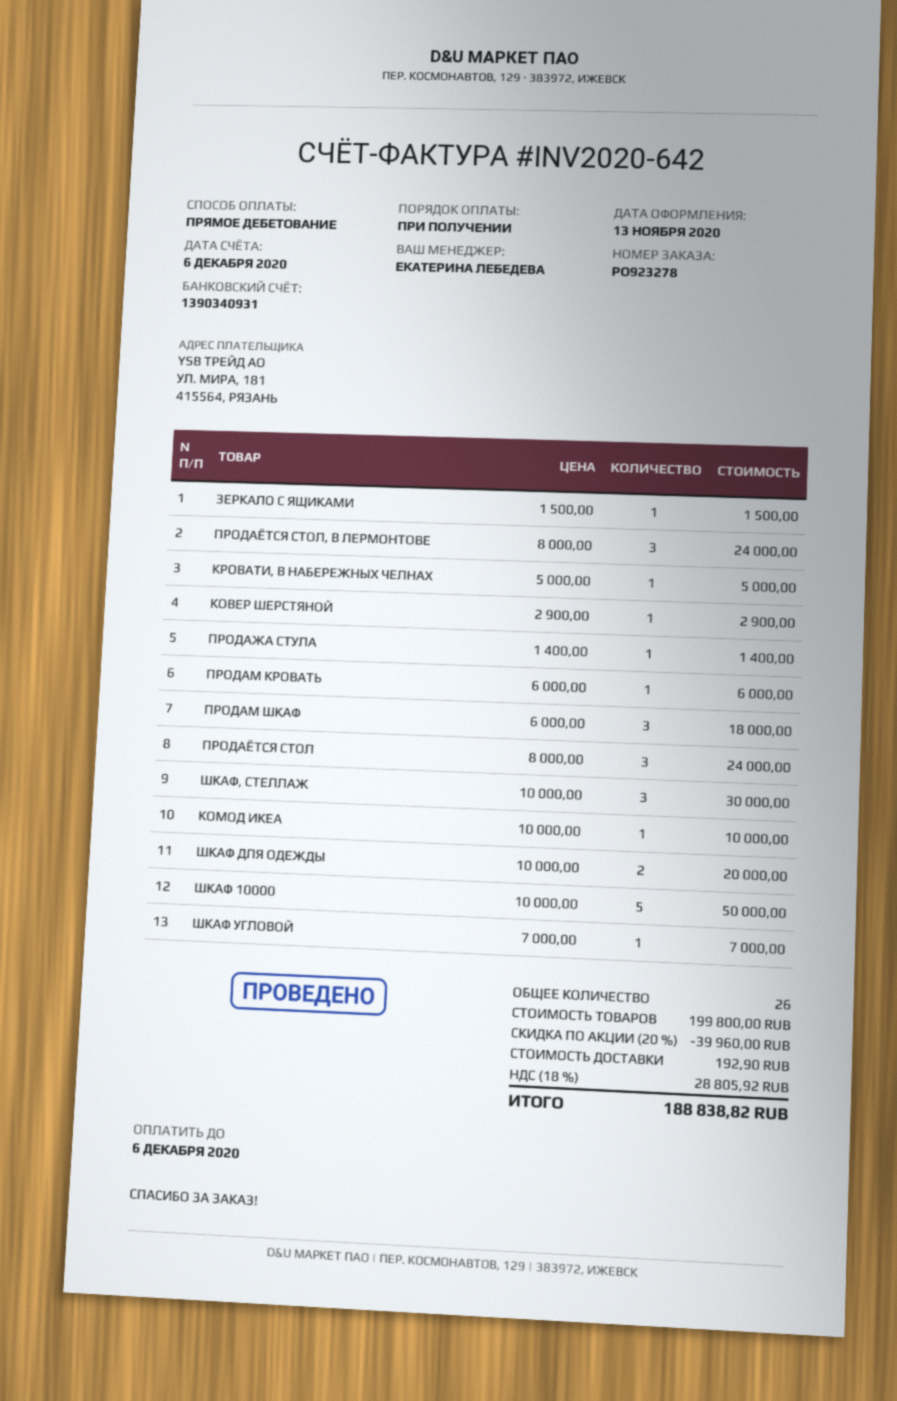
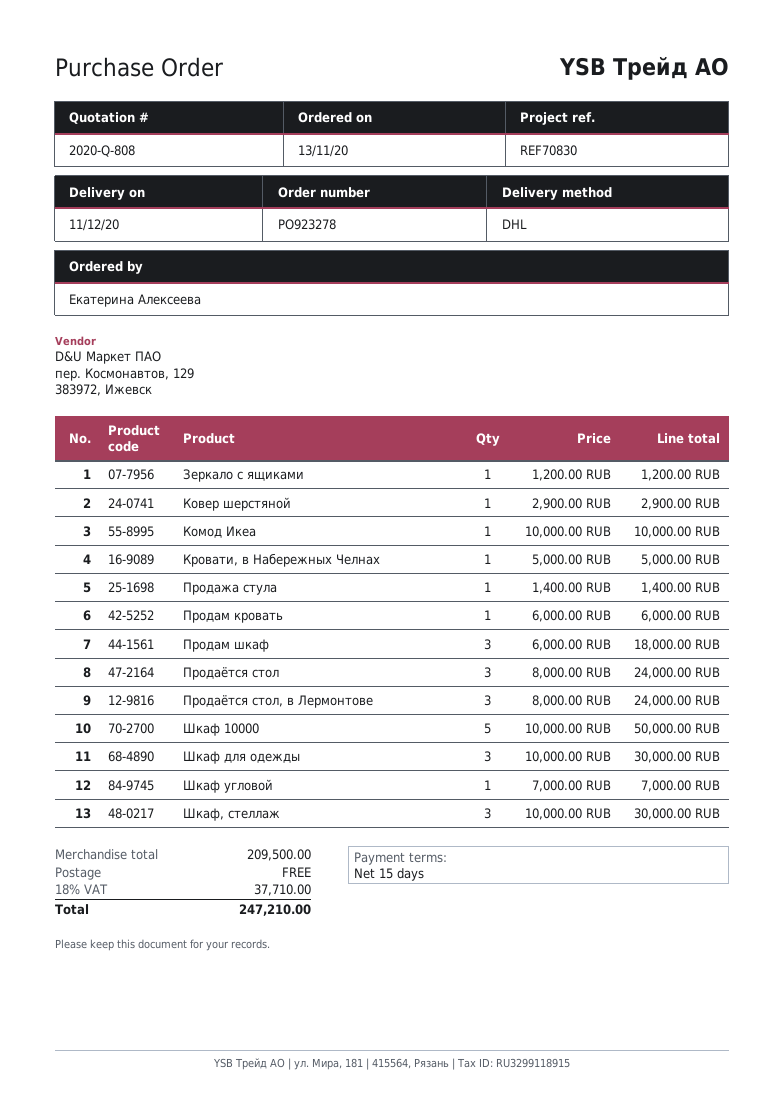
payment terms: on receipt -> 15 days
ЗЕРКАЛО С ЯЩИКАМИ: 1 x 1500.00 = 1500.00 -> 1 x 1200.00 = 1200.00
ШКАФ ДЛЯ ОДЕЖДЫ: 2 x 10000.00 = 20000.00 -> 3 x 10000.00 = 30000.00
subtotal: 199800.00 -> 209500.00
discount: 20% = 39960.00 -> none
shipping: 192.90 -> 0.00
tax: 18% = 28805.92 -> 18% = 37710.00
total: 188838.82 -> 247210.00

